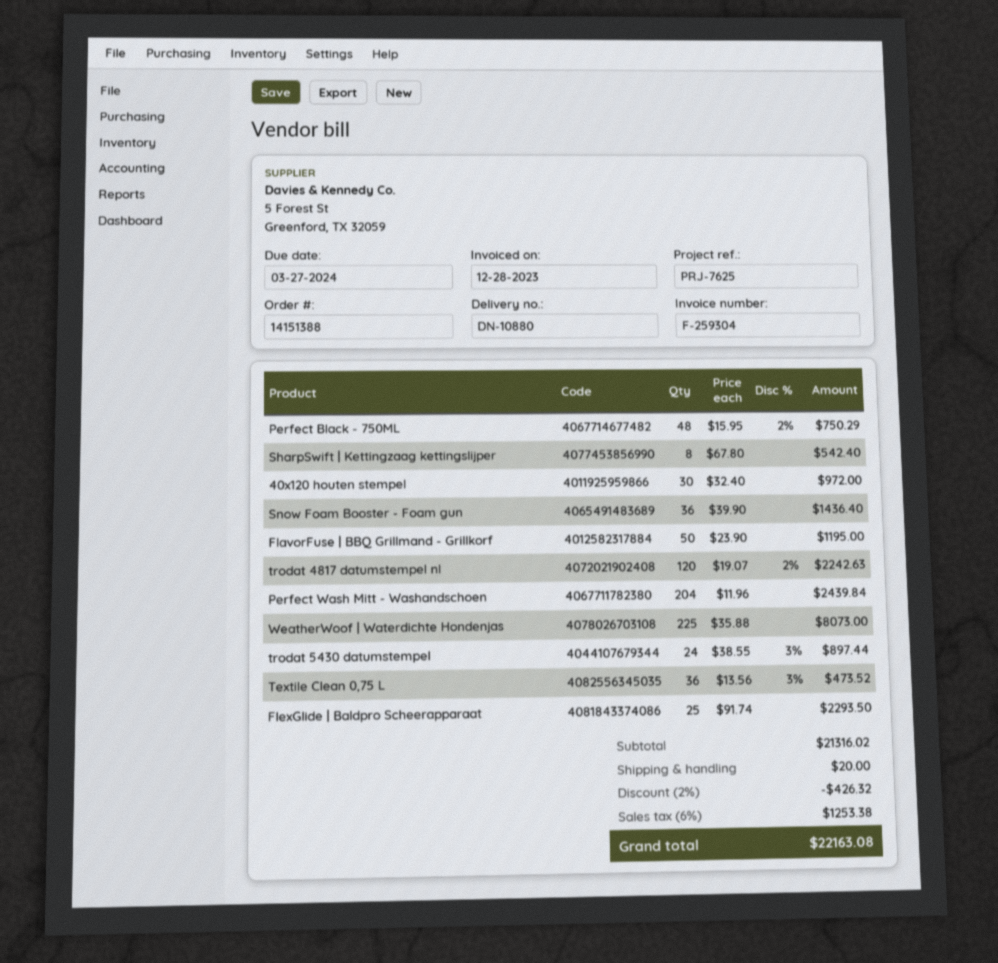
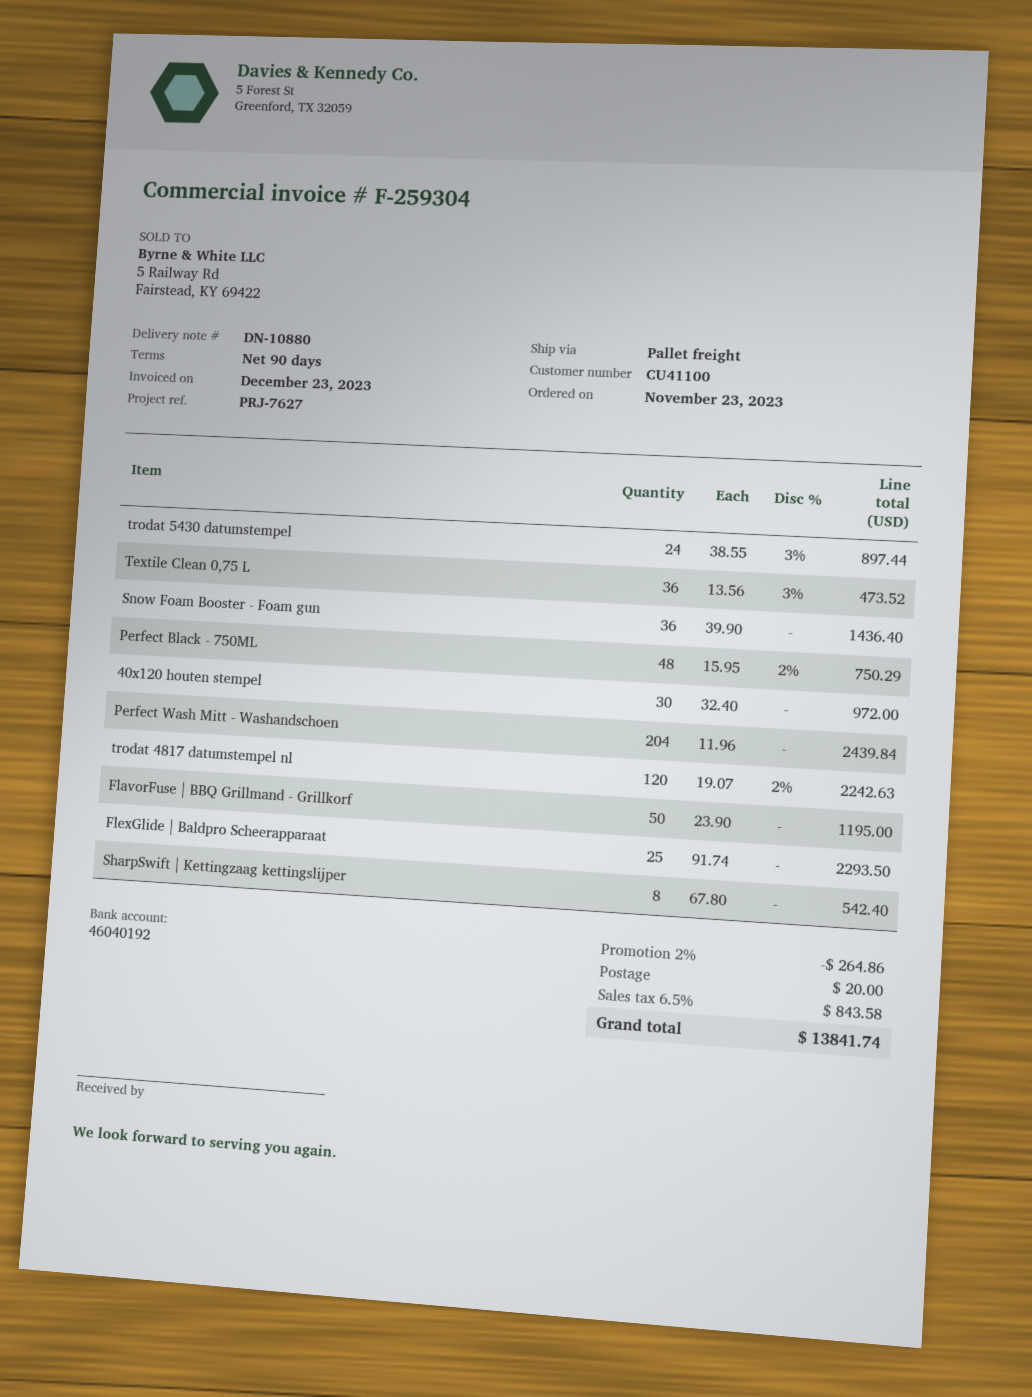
invoice date: 2023-12-28 -> 2023-12-23
reference: PRJ-7625 -> PRJ-7627
WeatherWoof | Waterdichte Hondenjas: 225 x 35.88 = 8073.00 -> none
discount: 2% = 426.32 -> 2% = 264.86
tax: 6% = 1253.38 -> 6.5% = 843.58
total: 22163.08 -> 13841.74

